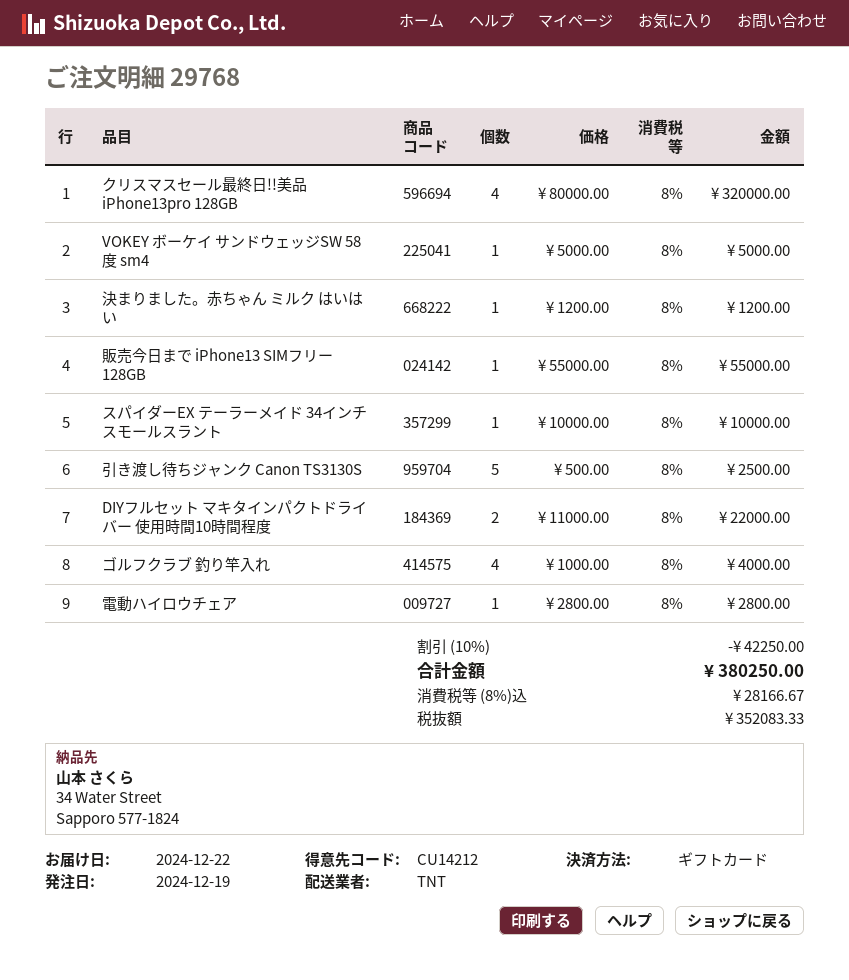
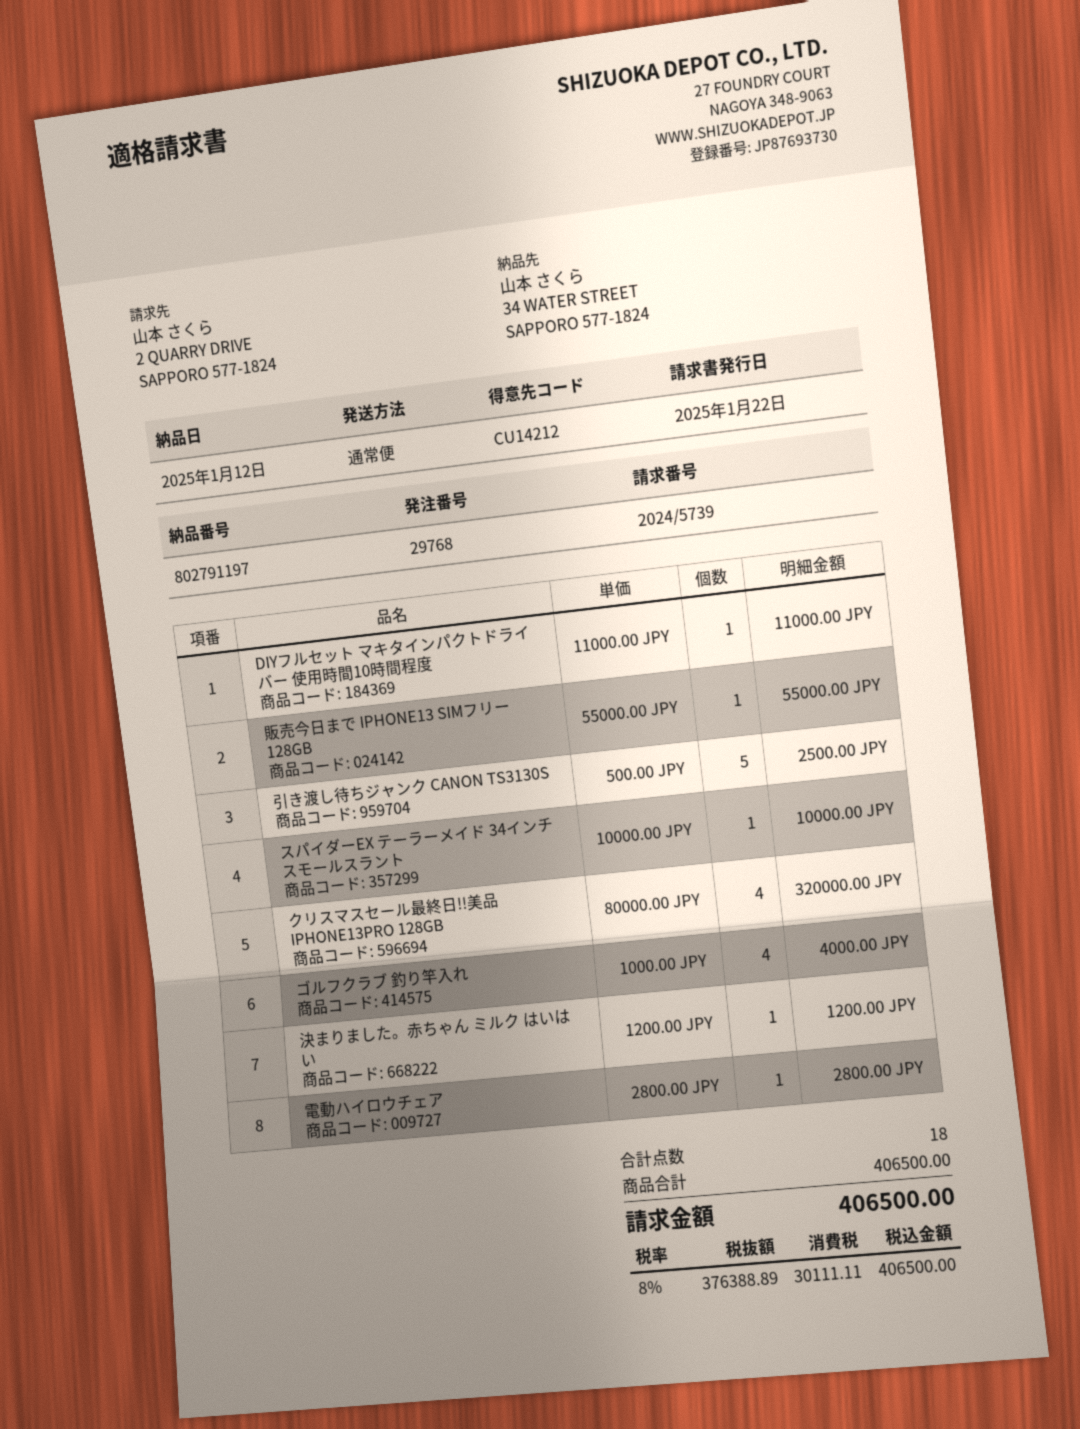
delivery date: 2024-12-22 -> 2025-01-12
shipping method: TNT -> standard
VOKEY ボーケイ サンドウェッジSW 58度 sm4: 1 x 5000.00 = 5000.00 -> none
DIYフルセット マキタインパクトドライバー 使用時間10時間程度: 2 x 11000.00 = 22000.00 -> 1 x 11000.00 = 11000.00
discount: 10% = 42250.00 -> none
net: 352083.33 -> 376388.89
tax: 8% = 28166.67 -> 8% = 30111.11
total: 380250.00 -> 406500.00

